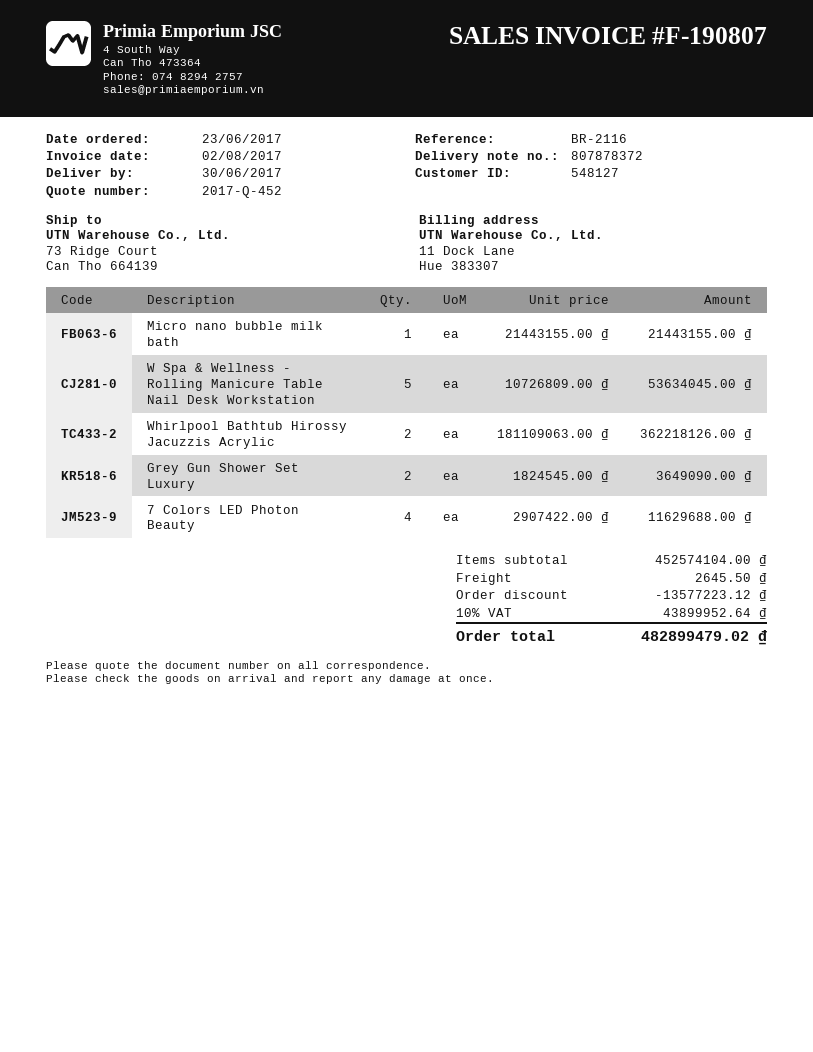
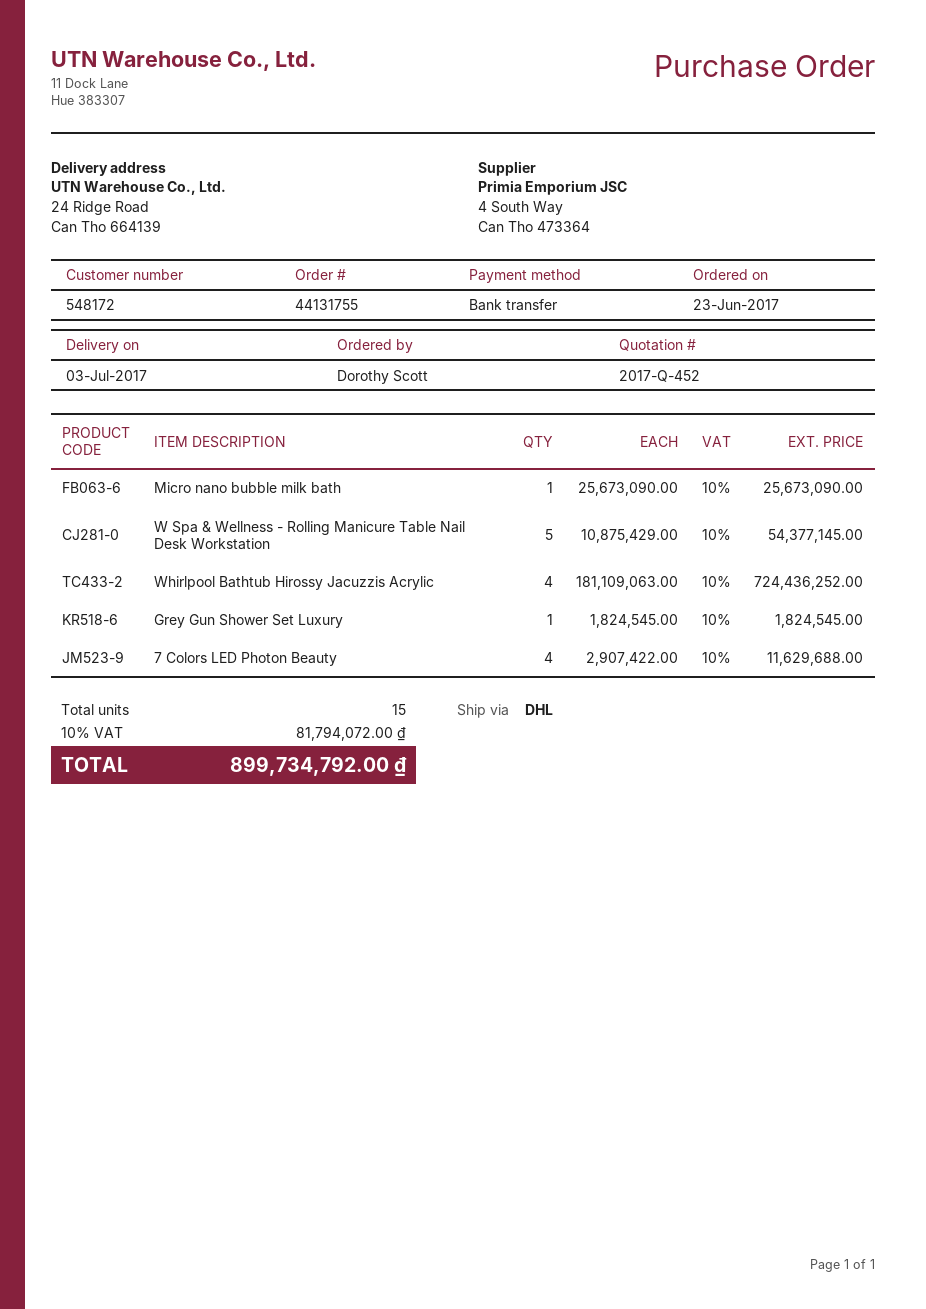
delivery date: 2017-06-30 -> 2017-07-03
customer number: 548127 -> 548172
ship to: 73 Ridge Court, Can Tho 664139 -> 24 Ridge Road, Can Tho 664139
Micro nano bubble milk bath: 1 x 21443155.00 = 21443155.00 -> 1 x 25673090.00 = 25673090.00
W Spa & Wellness - Rolling Manicure Table Nail Desk Workstation: 5 x 10726809.00 = 53634045.00 -> 5 x 10875429.00 = 54377145.00
Whirlpool Bathtub Hirossy Jacuzzis Acrylic: 2 x 181109063.00 = 362218126.00 -> 4 x 181109063.00 = 724436252.00
Grey Gun Shower Set Luxury: 2 x 1824545.00 = 3649090.00 -> 1 x 1824545.00 = 1824545.00
discount: 13577223.12 -> none
shipping: 2645.50 -> none
tax: 10% = 43899952.64 -> 10% = 81794072.00
total: 482899479.02 -> 899734792.00

